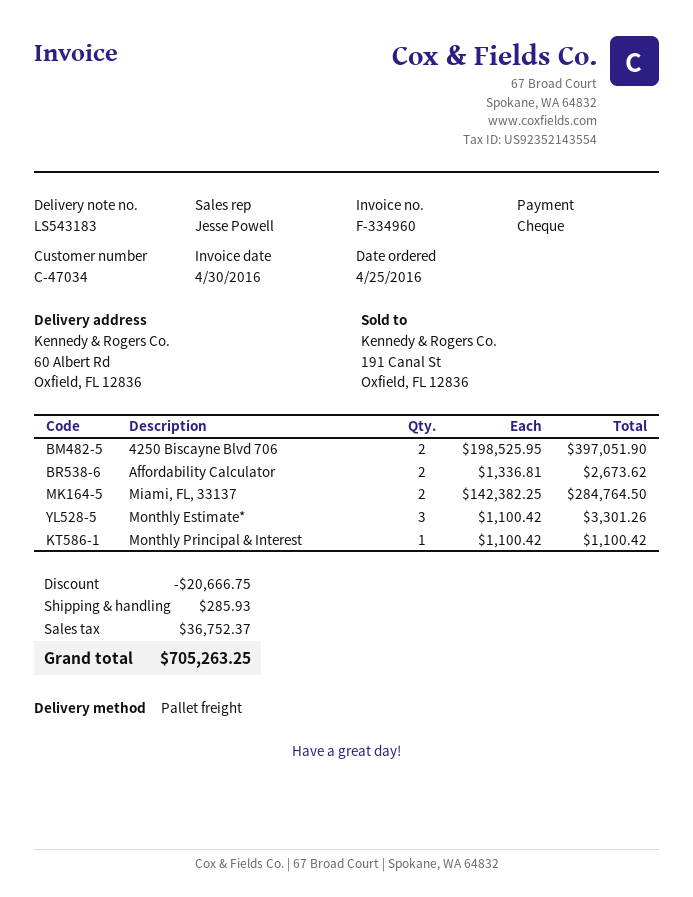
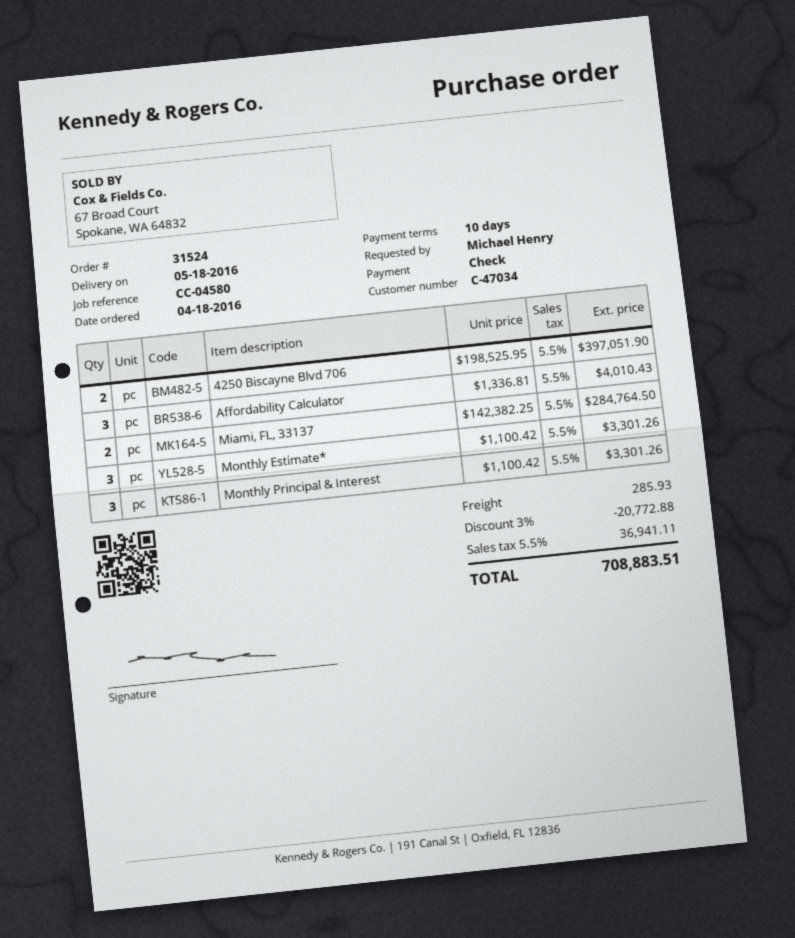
order date: 2016-04-25 -> 2016-04-18
Affordability Calculator: 2 x 1336.81 = 2673.62 -> 3 x 1336.81 = 4010.43
Monthly Principal & Interest: 1 x 1100.42 = 1100.42 -> 3 x 1100.42 = 3301.26
discount: 20666.75 -> 20772.88
tax: 36752.37 -> 36941.11
total: 705263.25 -> 708883.51

